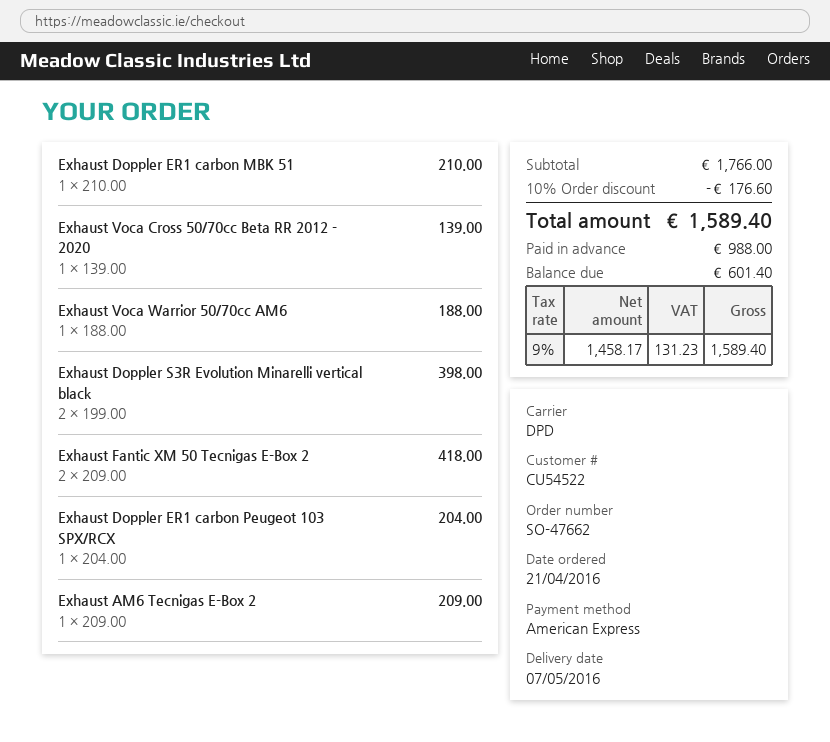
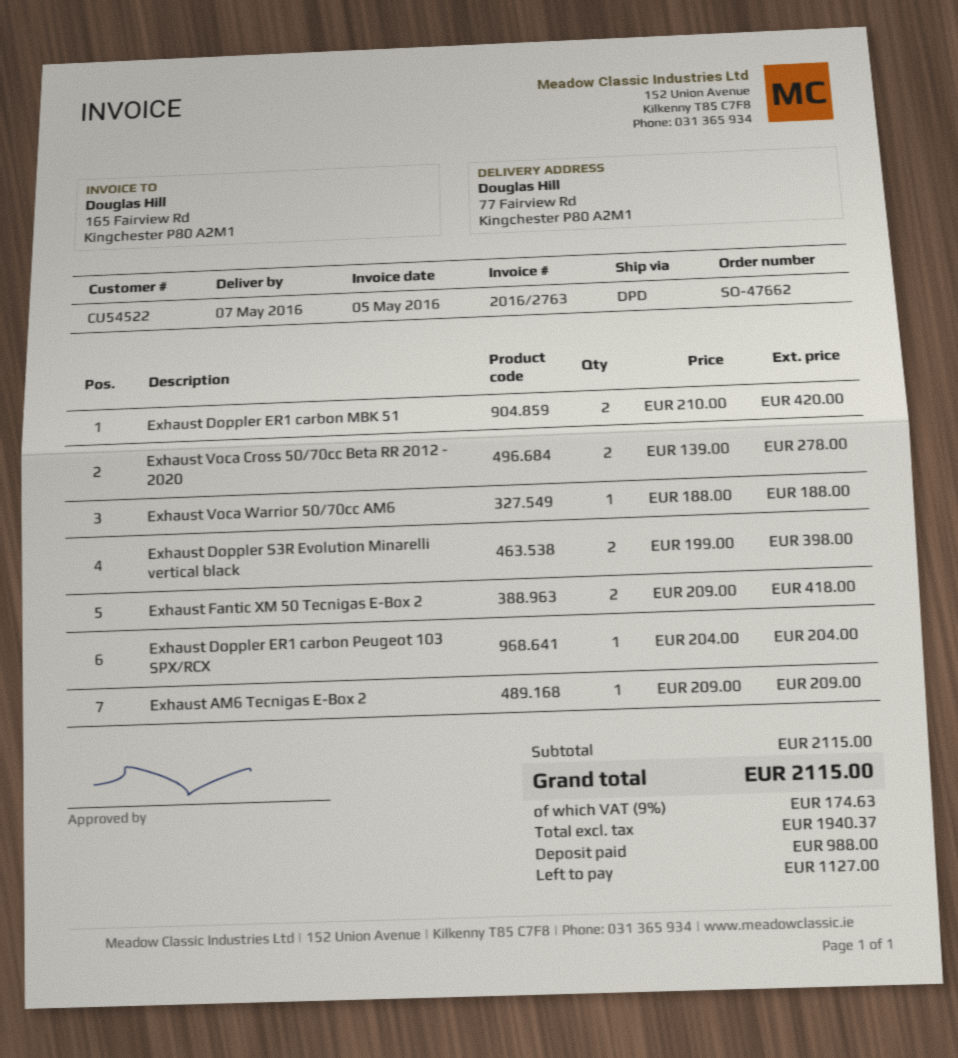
Exhaust Doppler ER1 carbon MBK 51: 1 x 210.00 = 210.00 -> 2 x 210.00 = 420.00
Exhaust Voca Cross 50/70cc Beta RR 2012 - 2020: 1 x 139.00 = 139.00 -> 2 x 139.00 = 278.00
subtotal: 1766.00 -> 2115.00
discount: 10% = 176.60 -> none
net: 1458.17 -> 1940.37
tax: 9% = 131.23 -> 9% = 174.63
total: 1589.40 -> 2115.00
balance: 601.40 -> 1127.00

